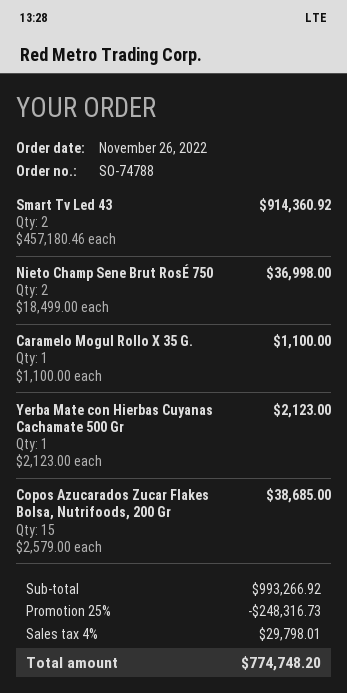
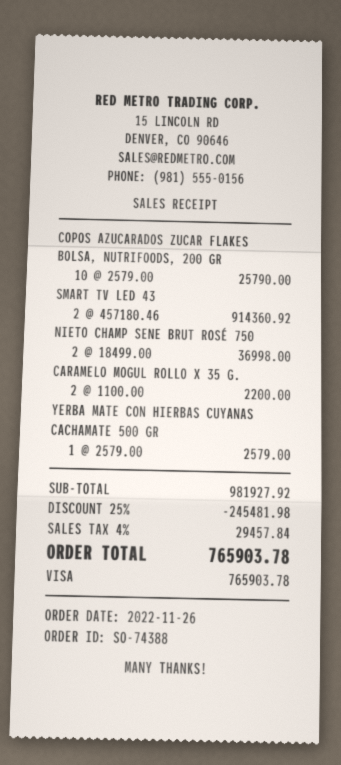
order number: SO-74788 -> SO-74388
Caramelo Mogul Rollo X 35 G.: 1 x 1100.00 = 1100.00 -> 2 x 1100.00 = 2200.00
Yerba Mate con Hierbas Cuyanas Cachamate 500 Gr: 1 x 2123.00 = 2123.00 -> 1 x 2579.00 = 2579.00
Copos Azucarados Zucar Flakes Bolsa, Nutrifoods, 200 Gr: 15 x 2579.00 = 38685.00 -> 10 x 2579.00 = 25790.00
subtotal: 993266.92 -> 981927.92
discount: 25% = 248316.73 -> 25% = 245481.98
tax: 4% = 29798.01 -> 4% = 29457.84
total: 774748.20 -> 765903.78

